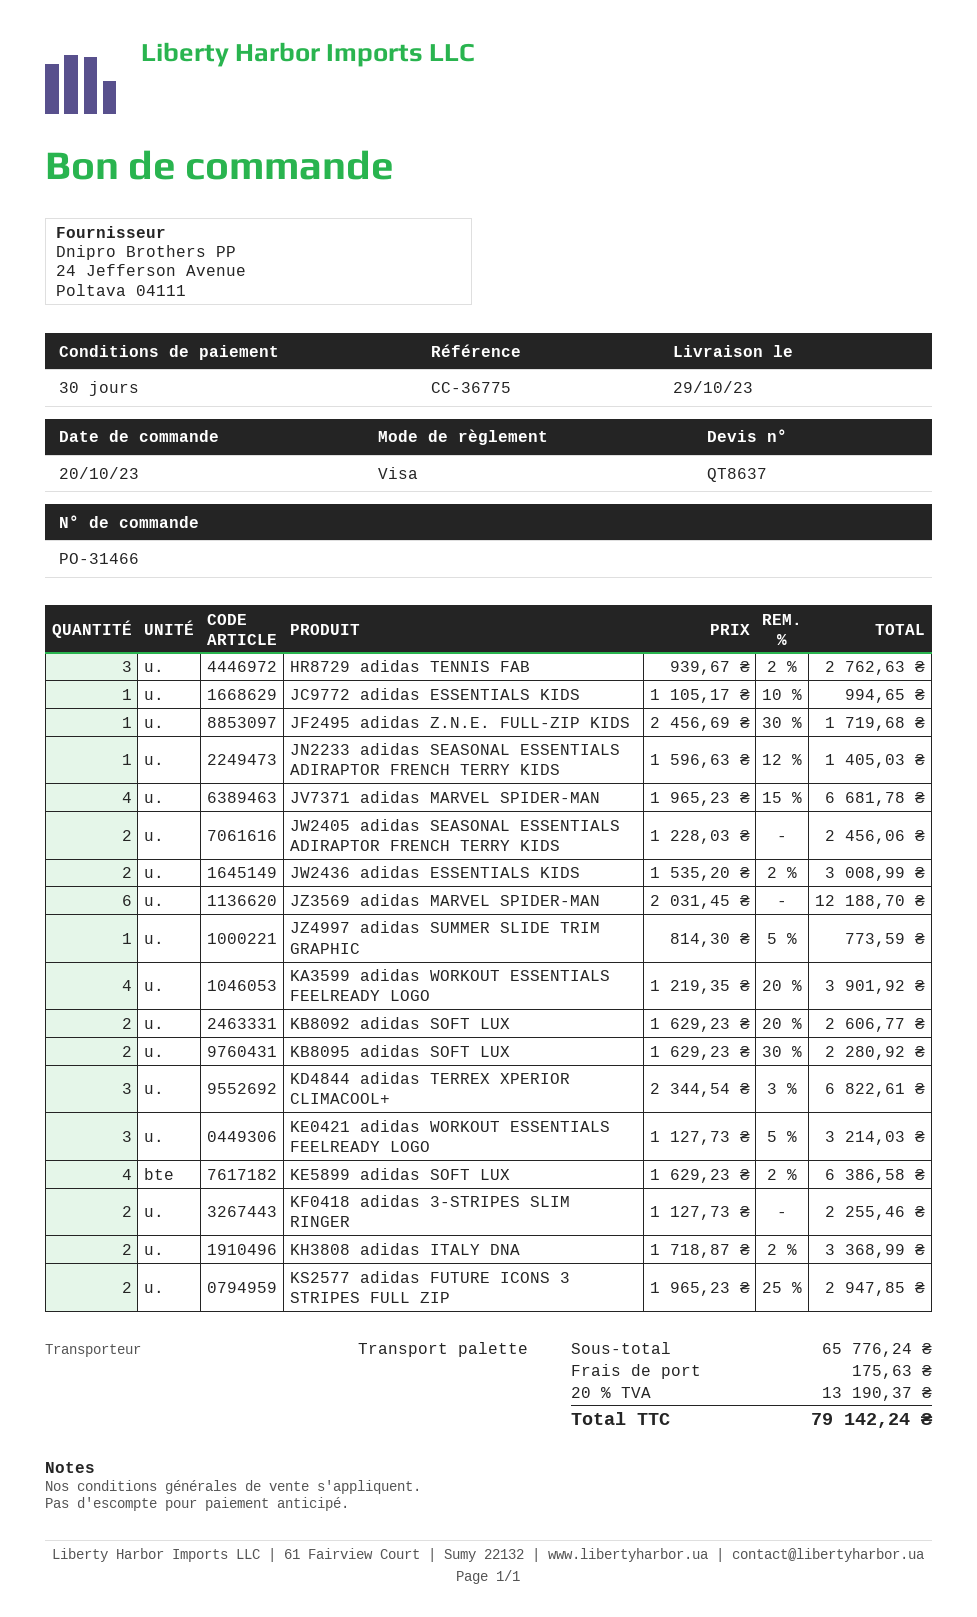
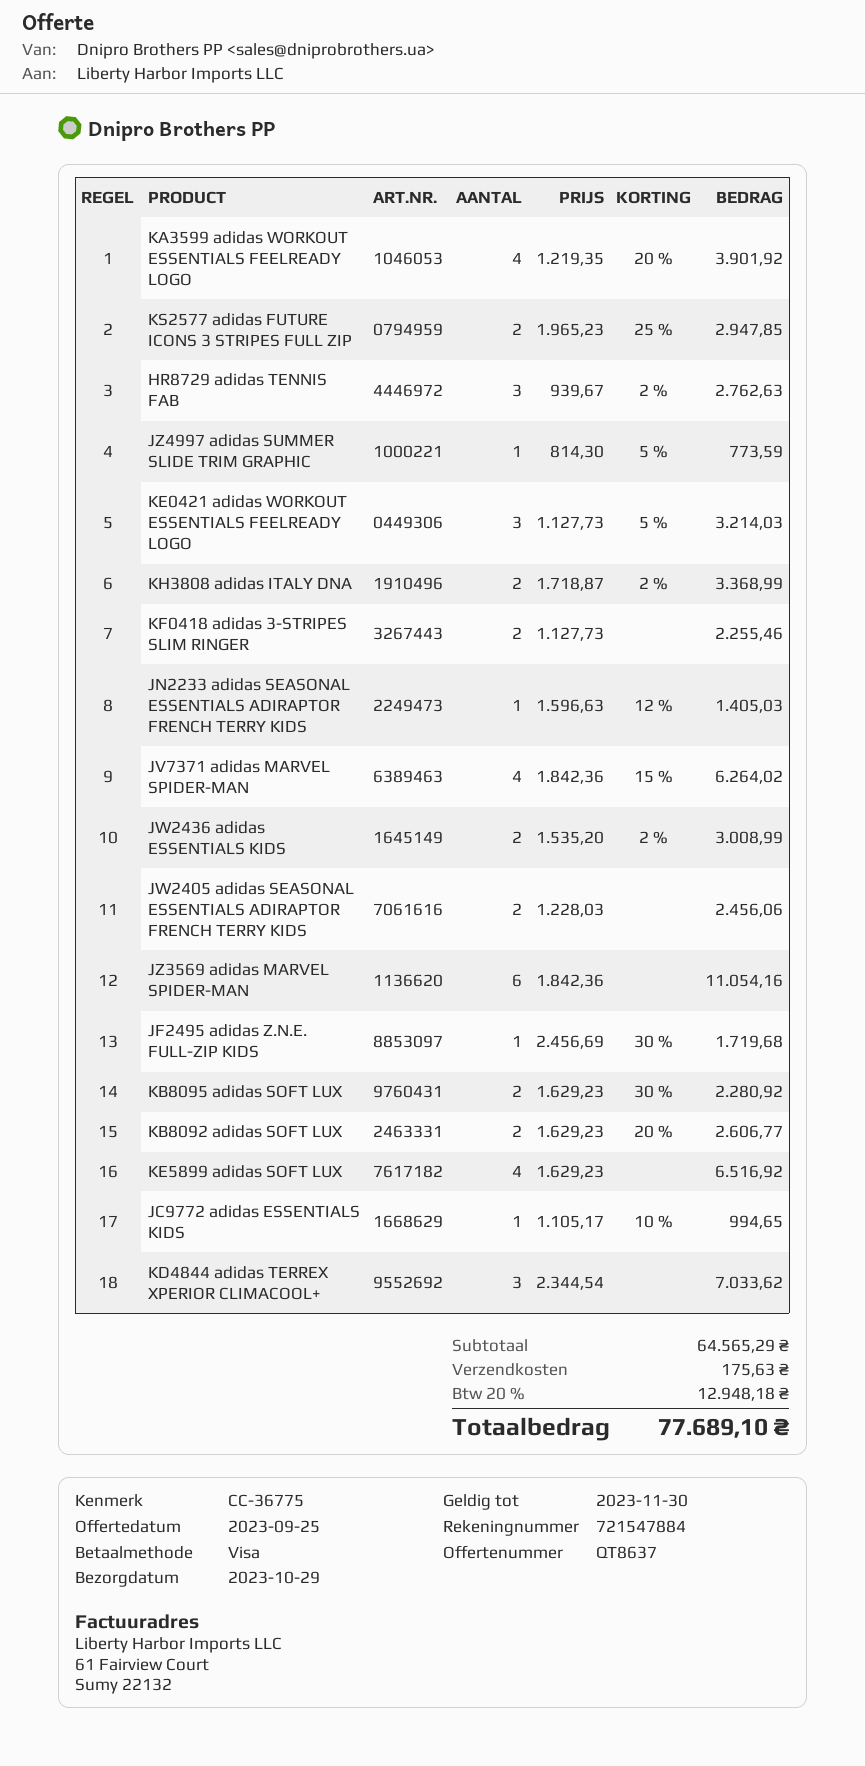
JV7371 adidas MARVEL SPIDER-MAN: 4 x 1965.23 - 15% = 6681.78 -> 4 x 1842.36 - 15% = 6264.02
JZ3569 adidas MARVEL SPIDER-MAN: 6 x 2031.45 = 12188.70 -> 6 x 1842.36 = 11054.16
KD4844 adidas TERREX XPERIOR CLIMACOOL+: 3 x 2344.54 - 3% = 6822.61 -> 3 x 2344.54 = 7033.62
KE5899 adidas SOFT LUX: 4 x 1629.23 - 2% = 6386.58 -> 4 x 1629.23 = 6516.92
subtotal: 65776.24 -> 64565.29
tax: 20% = 13190.37 -> 20% = 12948.18
total: 79142.24 -> 77689.10

